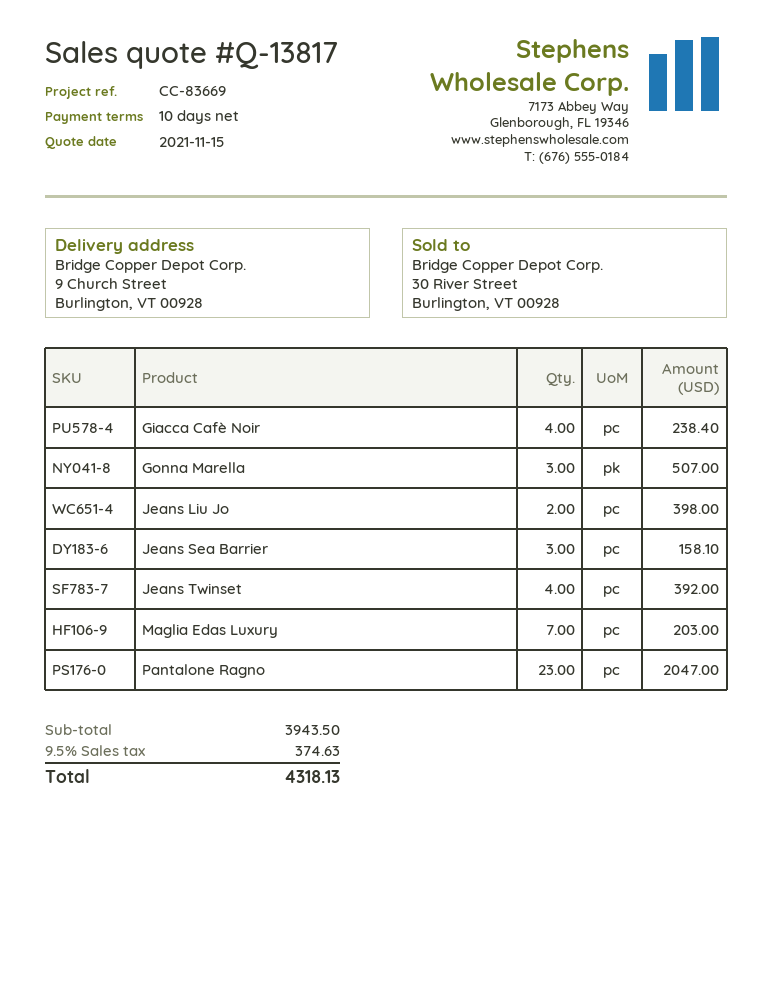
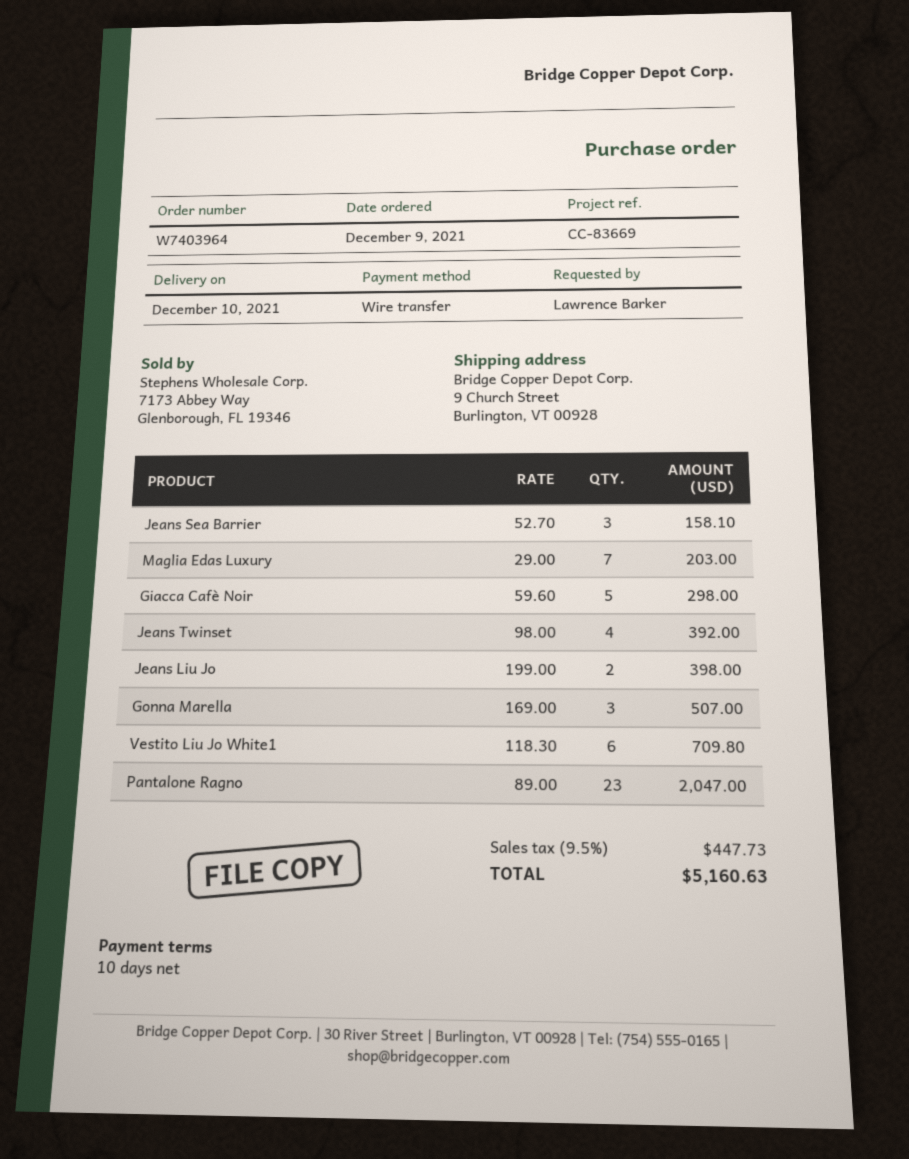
Giacca Cafè Noir: 4 for 238.40 -> 5 for 298.00
Vestito Liu Jo White1: none -> 6 for 709.80
tax: 9.5% = 374.63 -> 9.5% = 447.73
total: 4318.13 -> 5160.63

